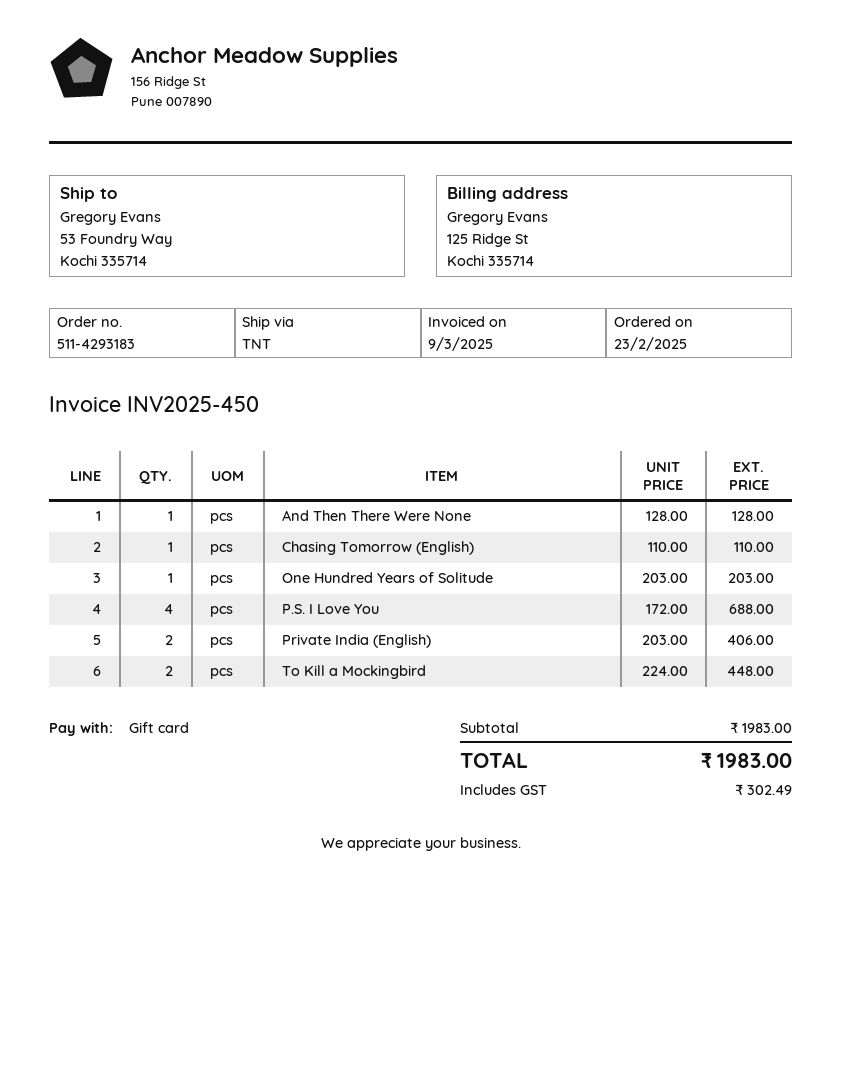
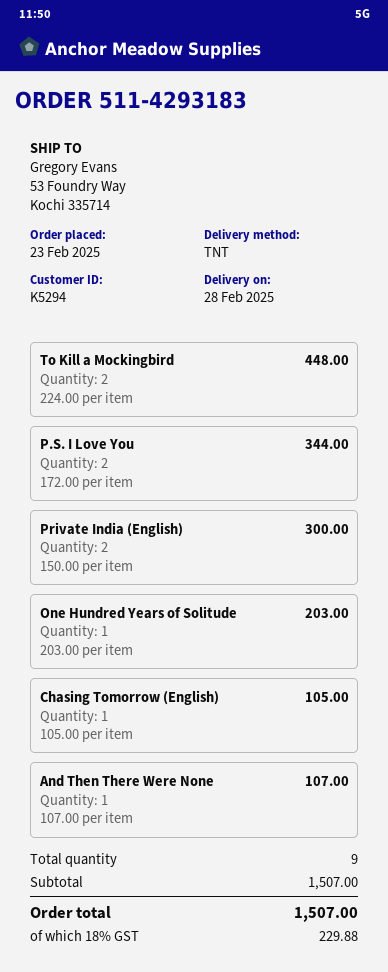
And Then There Were None: 1 x 128.00 = 128.00 -> 1 x 107.00 = 107.00
Chasing Tomorrow (English): 1 x 110.00 = 110.00 -> 1 x 105.00 = 105.00
P.S. I Love You: 4 x 172.00 = 688.00 -> 2 x 172.00 = 344.00
Private India (English): 2 x 203.00 = 406.00 -> 2 x 150.00 = 300.00
subtotal: 1983.00 -> 1507.00
tax: 302.49 -> 229.88
total: 1983.00 -> 1507.00

